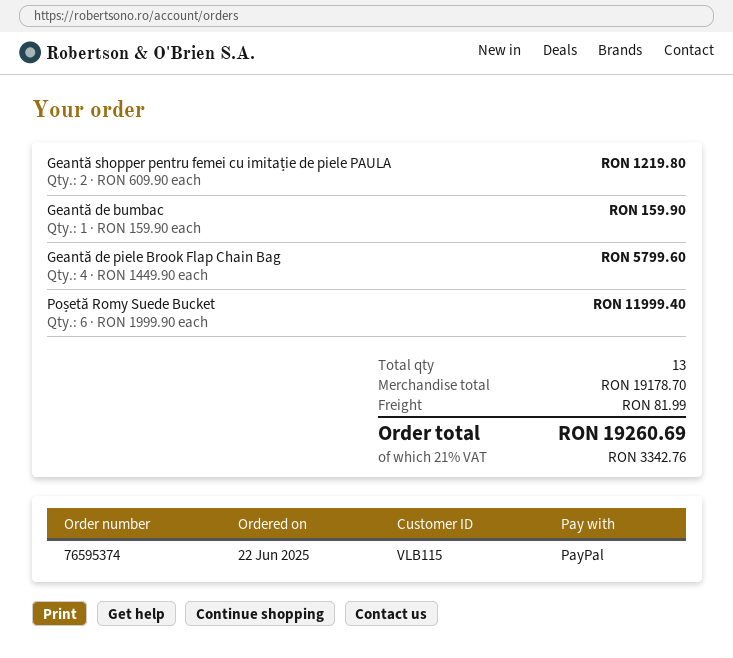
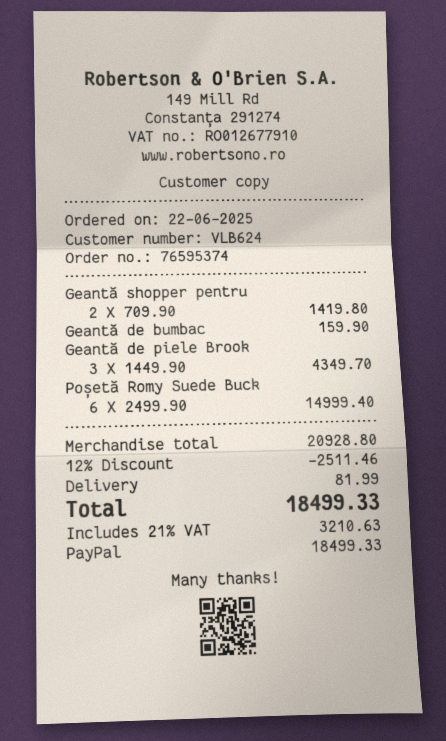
customer number: VLB115 -> VLB624
Geantă shopper pentru femei cu imitație de piele PAULA: 2 x 609.90 = 1219.80 -> 2 x 709.90 = 1419.80
Geantă de piele Brook Flap Chain Bag: 4 x 1449.90 = 5799.60 -> 3 x 1449.90 = 4349.70
Poșetă Romy Suede Bucket: 6 x 1999.90 = 11999.40 -> 6 x 2499.90 = 14999.40
subtotal: 19178.70 -> 20928.80
discount: none -> 12% = 2511.46
tax: 21% = 3342.76 -> 21% = 3210.63
total: 19260.69 -> 18499.33

